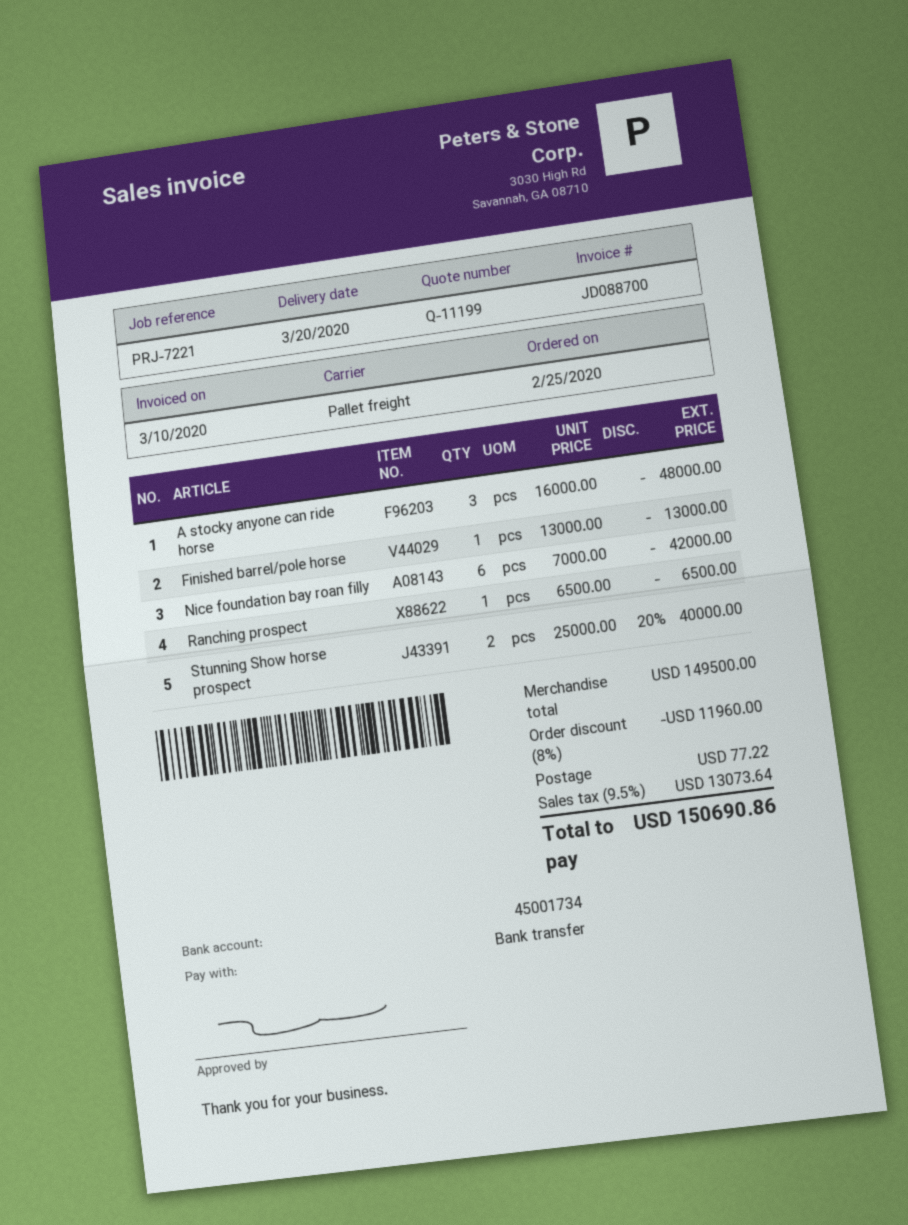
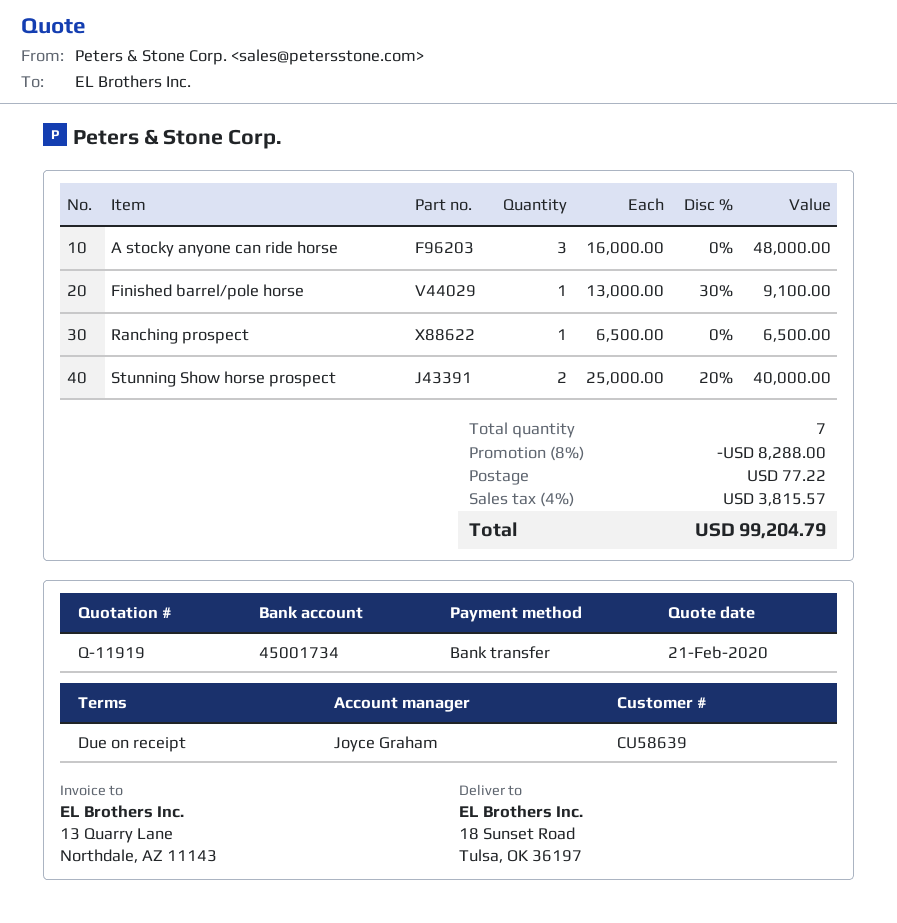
quote number: Q-11199 -> Q-11919
Finished barrel/pole horse: 1 x 13000.00 = 13000.00 -> 1 x 13000.00 - 30% = 9100.00
Nice foundation bay roan filly: 6 x 7000.00 = 42000.00 -> none
discount: 8% = 11960.00 -> 8% = 8288.00
tax: 9.5% = 13073.64 -> 4% = 3815.57
total: 150690.86 -> 99204.79

